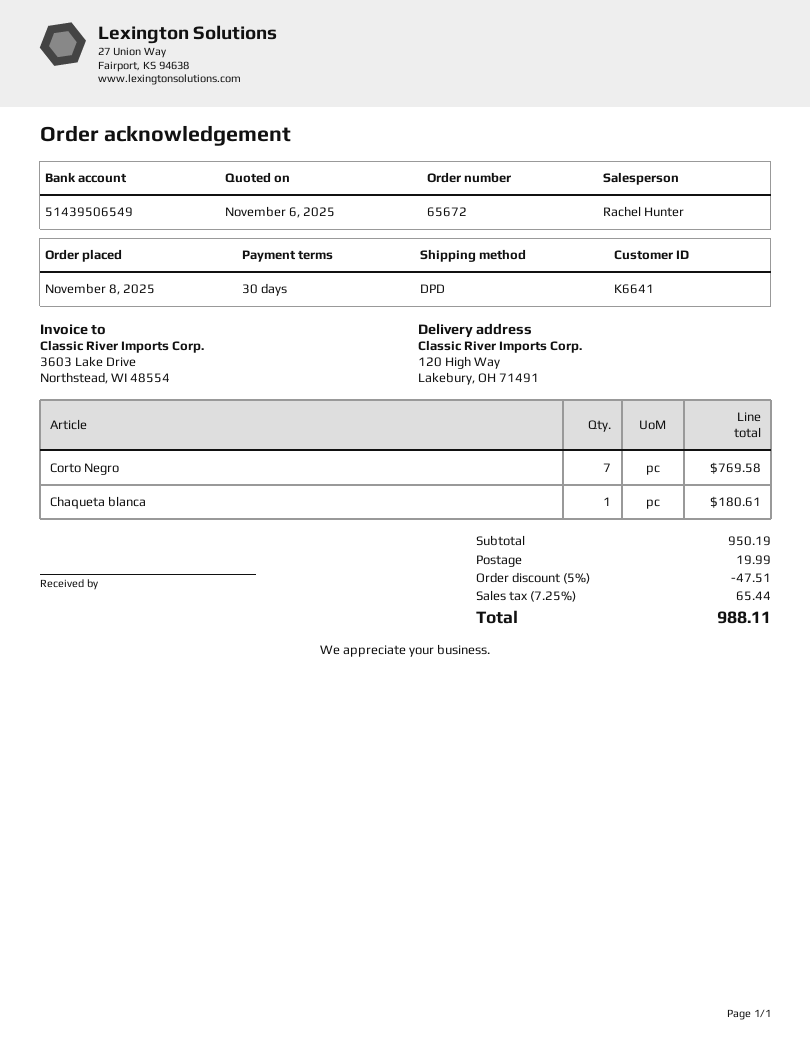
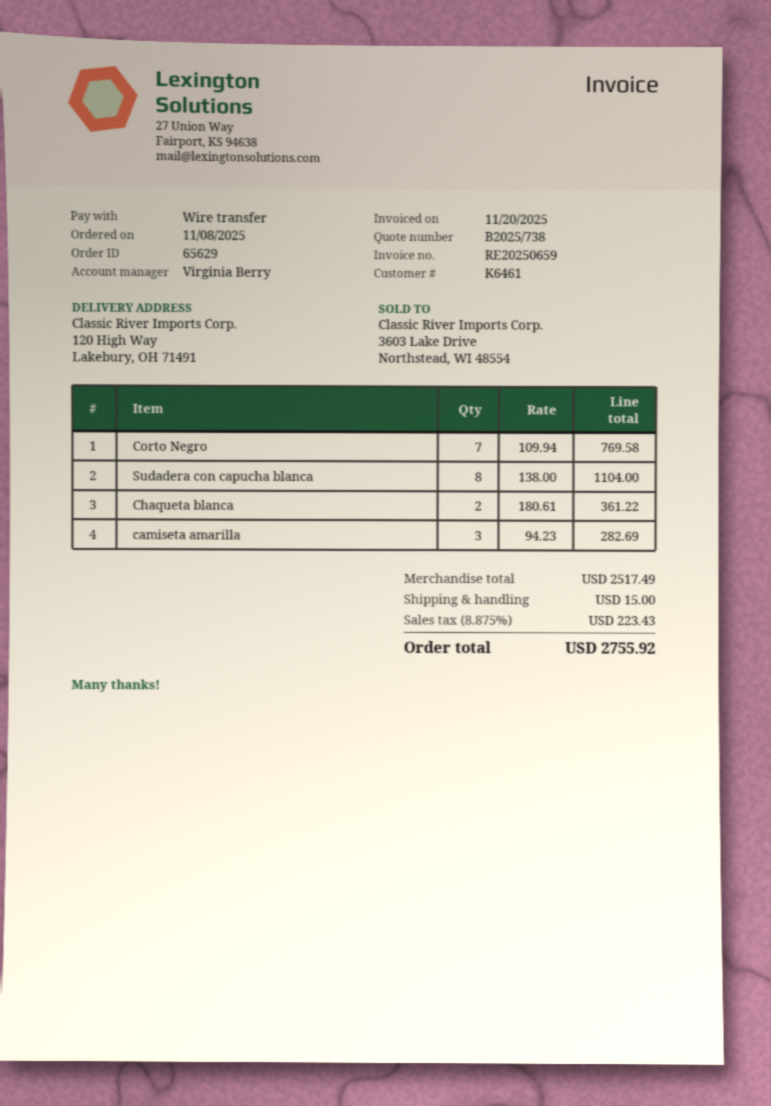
order number: 65672 -> 65629
customer number: K6641 -> K6461
sales rep: Rachel Hunter -> Virginia Berry
Chaqueta blanca: 1 for 180.61 -> 2 for 361.22
Sudadera con capucha blanca: none -> 8 for 1104.00
camiseta amarilla: none -> 3 for 282.69
subtotal: 950.19 -> 2517.49
discount: 5% = 47.51 -> none
shipping: 19.99 -> 15.00
tax: 7.25% = 65.44 -> 8.875% = 223.43
total: 988.11 -> 2755.92

